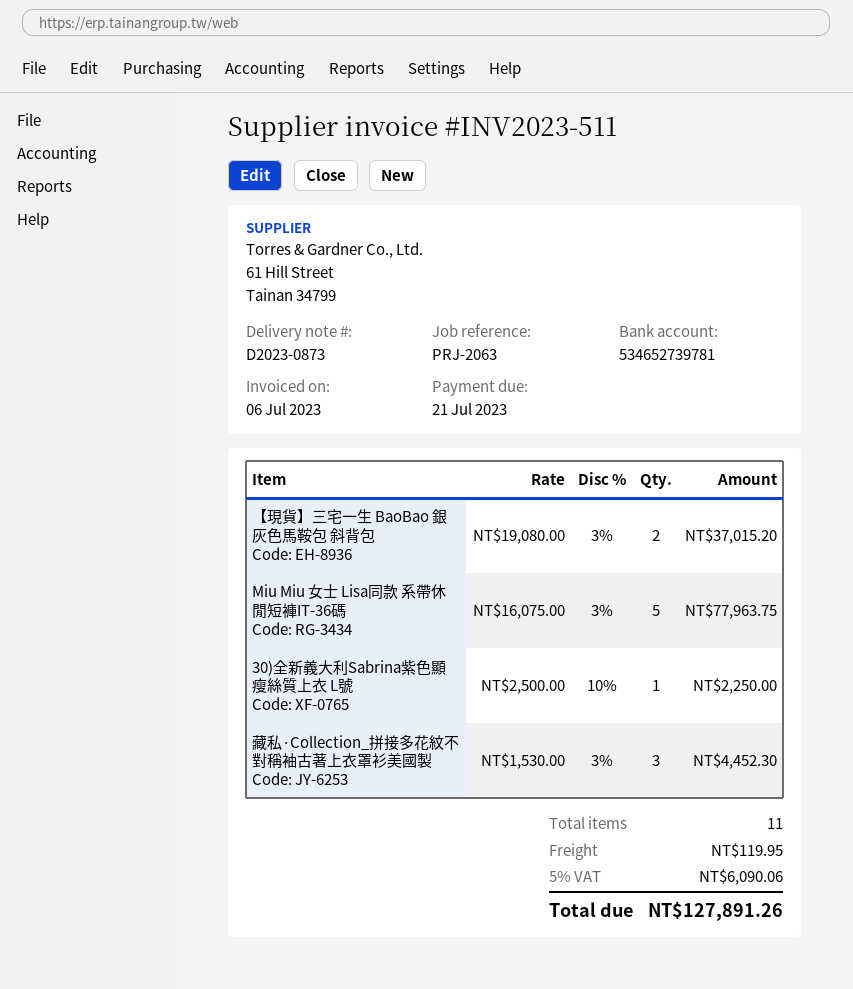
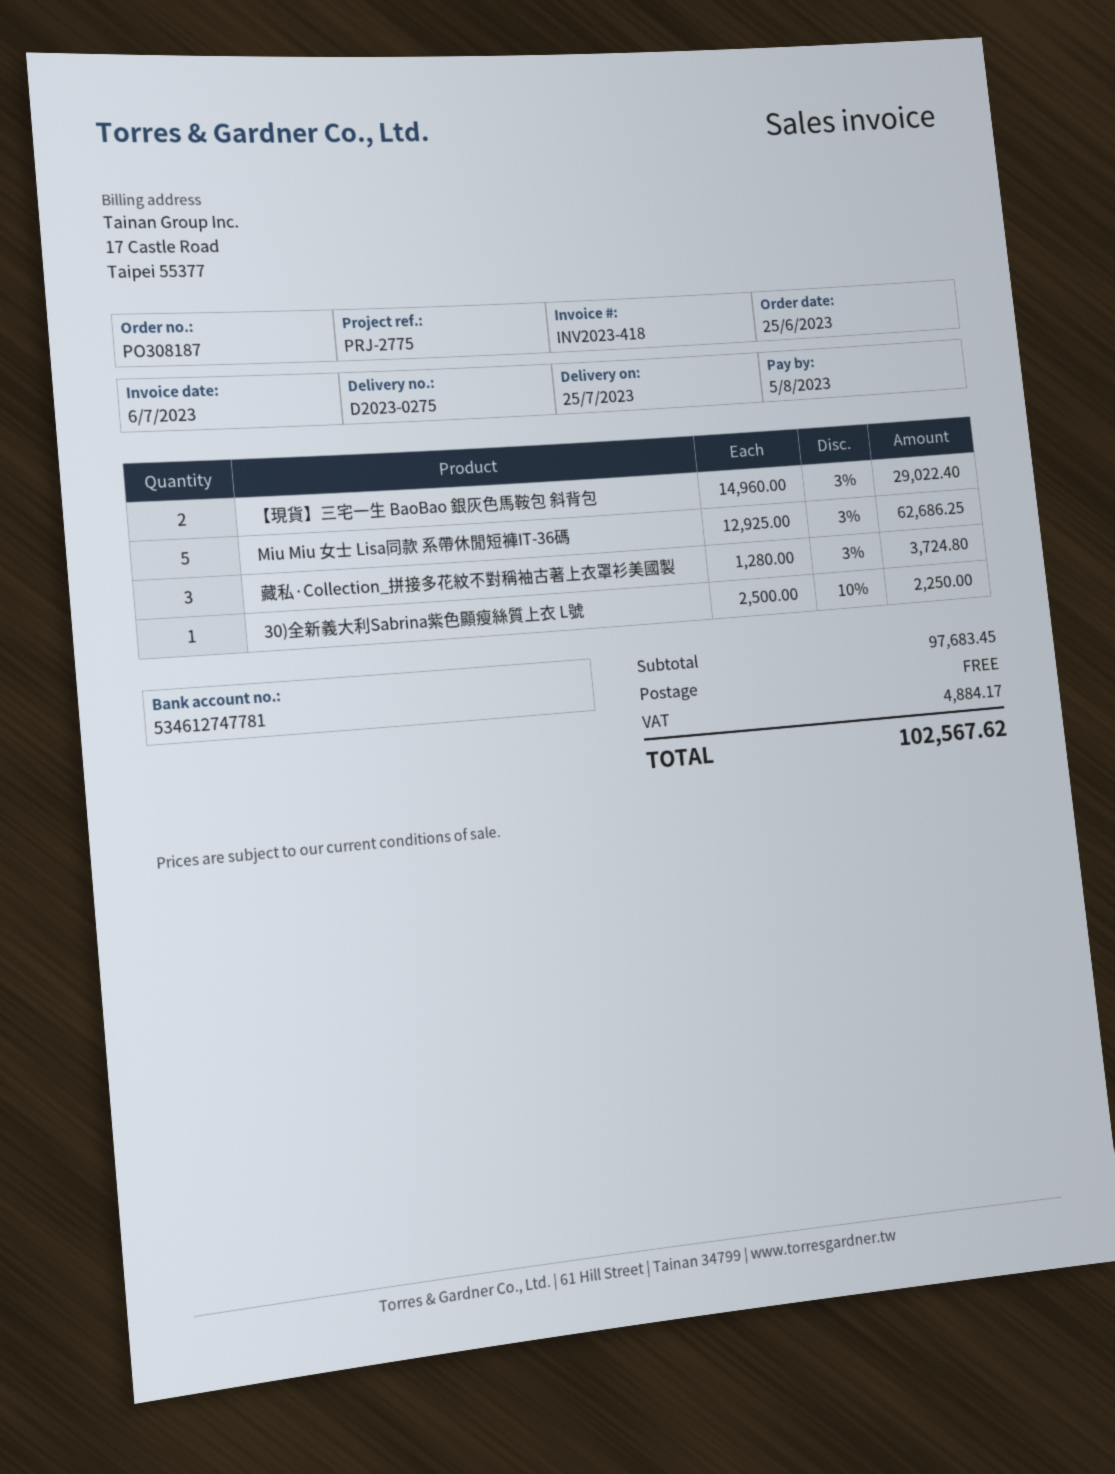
delivery note number: D2023-0873 -> D2023-0275
invoice number: INV2023-511 -> INV2023-418
due date: 2023-07-21 -> 2023-08-05
reference: PRJ-2063 -> PRJ-2775
bank account: 534652739781 -> 534612747781
【現貨】三宅一生 BaoBao 銀灰色馬鞍包 斜背包: 2 x 19080.00 - 3% = 37015.20 -> 2 x 14960.00 - 3% = 29022.40
Miu Miu 女士 Lisa同款 系帶休閒短褲IT-36碼: 5 x 16075.00 - 3% = 77963.75 -> 5 x 12925.00 - 3% = 62686.25
藏私·Collection_拼接多花紋不對稱袖古著上衣罩衫美國製: 3 x 1530.00 - 3% = 4452.30 -> 3 x 1280.00 - 3% = 3724.80
shipping: 119.95 -> 0.00
tax: 6090.06 -> 4884.17
total: 127891.26 -> 102567.62

